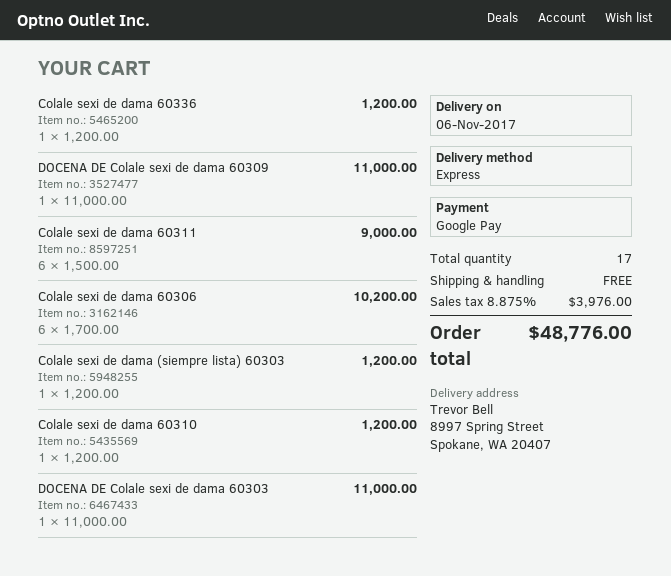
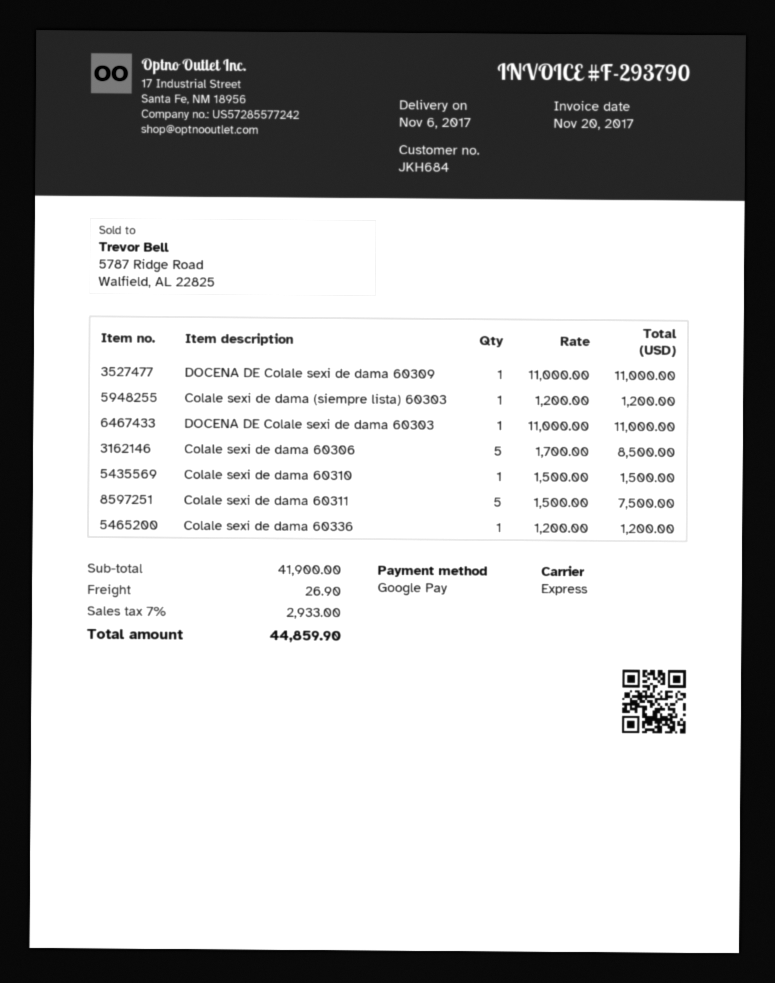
Colale sexi de dama 60311: 6 x 1500.00 = 9000.00 -> 5 x 1500.00 = 7500.00
Colale sexi de dama 60306: 6 x 1700.00 = 10200.00 -> 5 x 1700.00 = 8500.00
Colale sexi de dama 60310: 1 x 1200.00 = 1200.00 -> 1 x 1500.00 = 1500.00
shipping: 0.00 -> 26.90
tax: 8.875% = 3976.00 -> 7% = 2933.00
total: 48776.00 -> 44859.90

